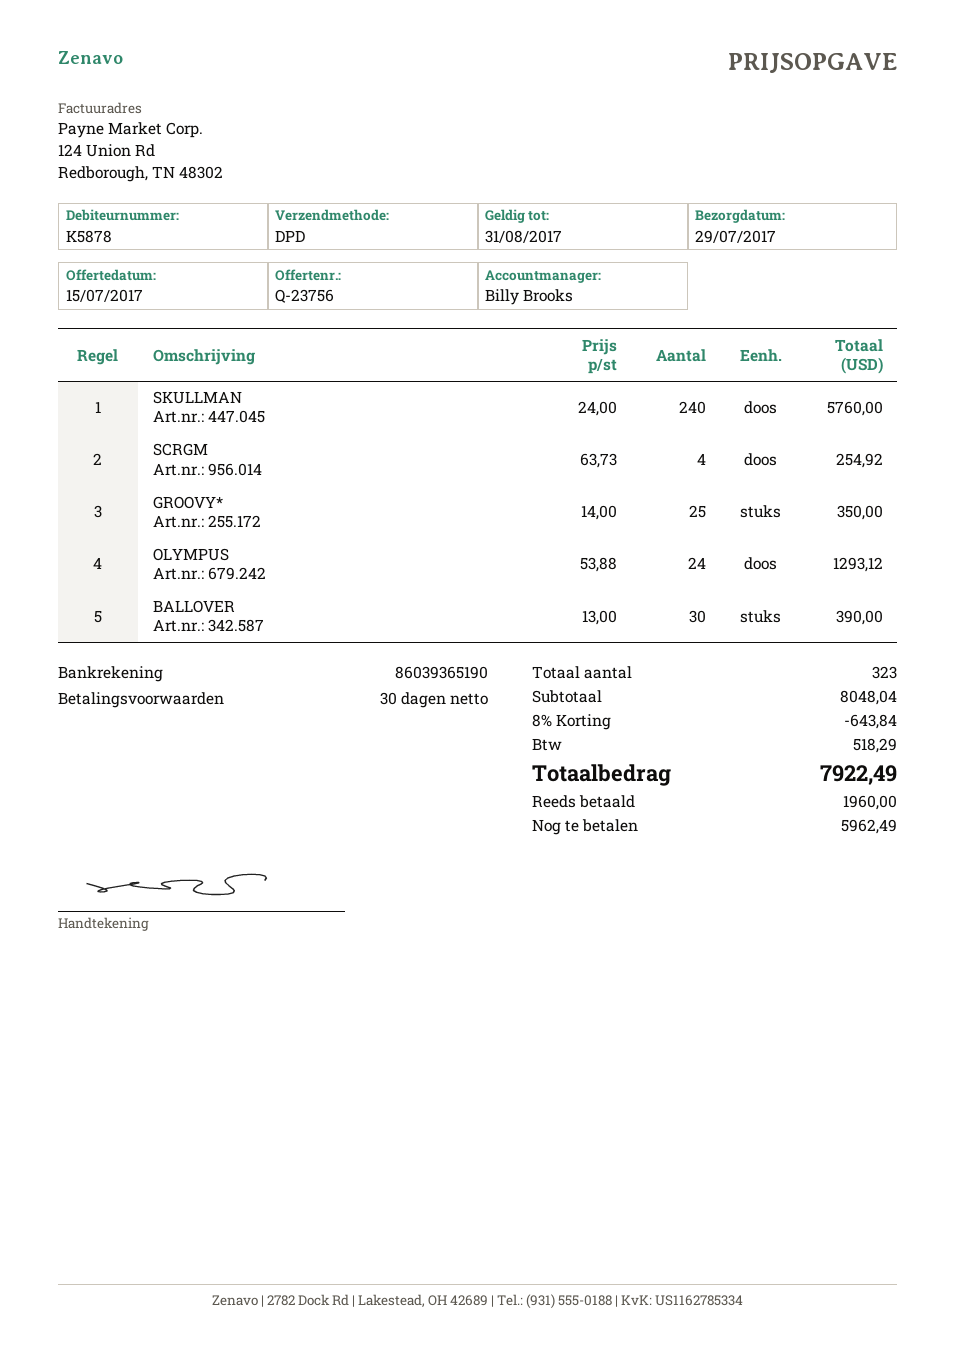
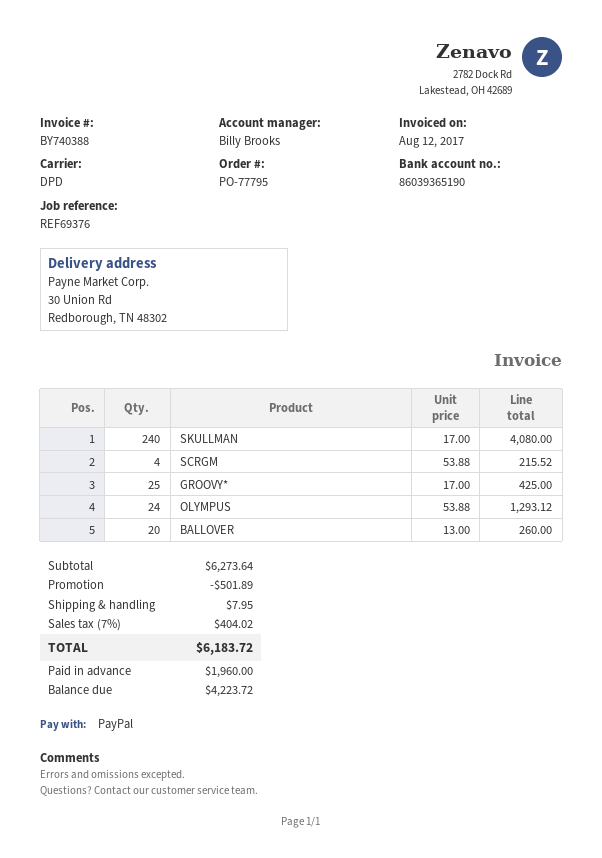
SKULLMAN: 240 x 24.00 = 5760.00 -> 240 x 17.00 = 4080.00
SCRGM: 4 x 63.73 = 254.92 -> 4 x 53.88 = 215.52
GROOVY*: 25 x 14.00 = 350.00 -> 25 x 17.00 = 425.00
BALLOVER: 30 x 13.00 = 390.00 -> 20 x 13.00 = 260.00
subtotal: 8048.04 -> 6273.64
discount: 643.84 -> 501.89
shipping: none -> 7.95
tax: 518.29 -> 404.02
total: 7922.49 -> 6183.72
balance: 5962.49 -> 4223.72

